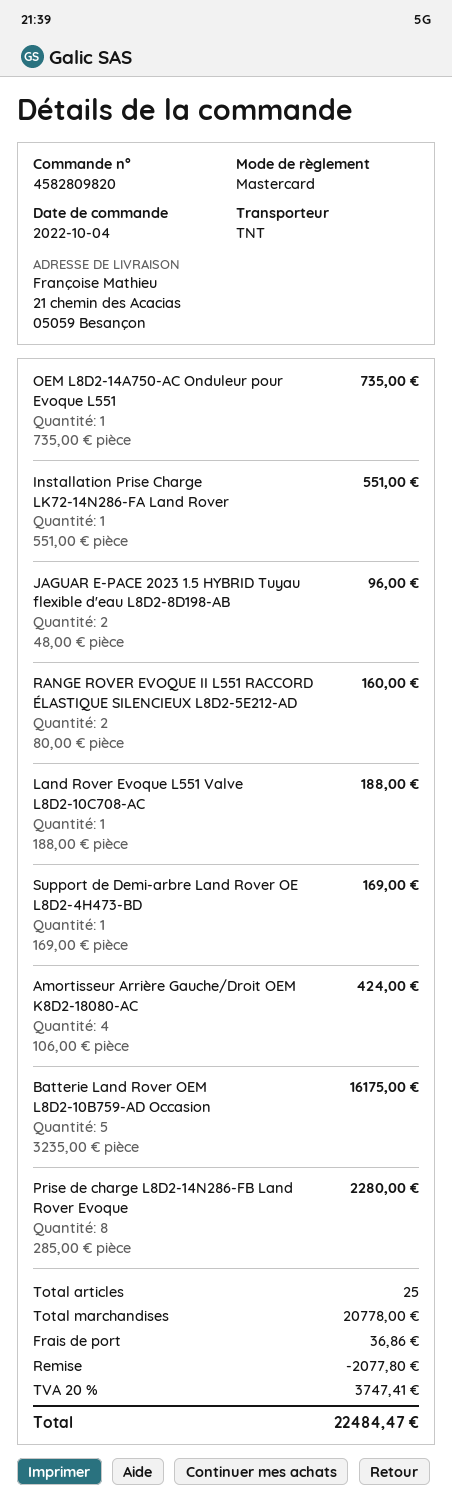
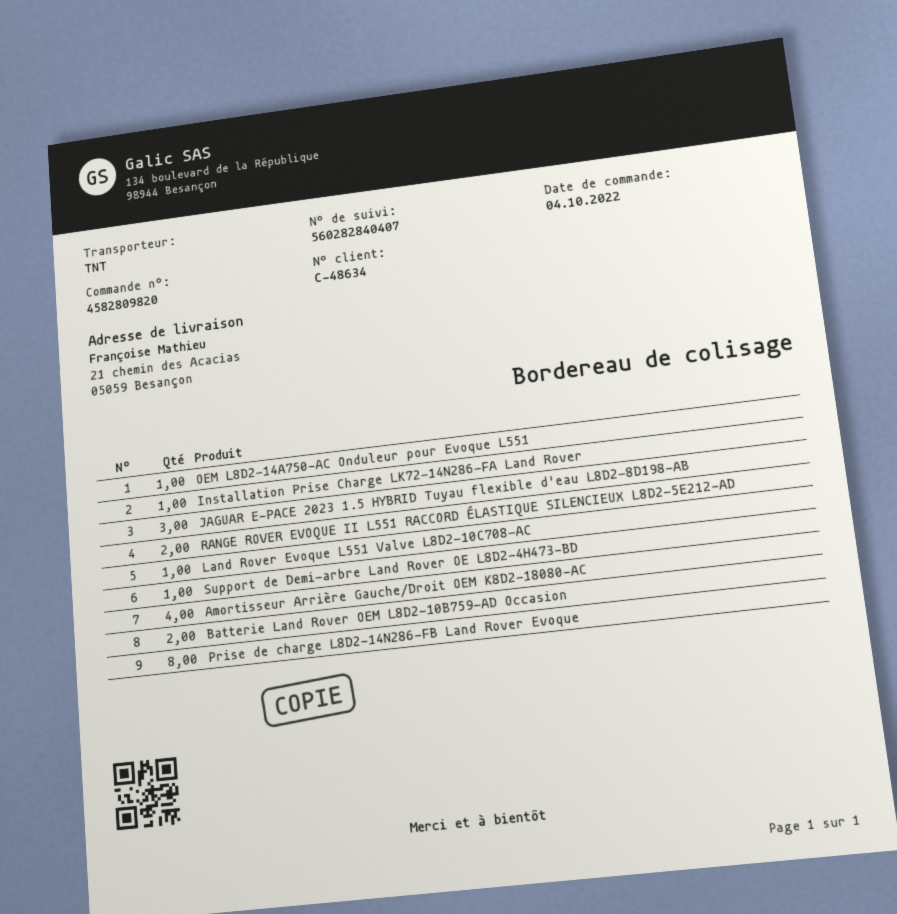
JAGUAR E-PACE 2023 1.5 HYBRID Tuyau flexible d'eau L8D2-8D198-AB: 2 -> 3
Batterie Land Rover OEM L8D2-10B759-AD Occasion: 5 -> 2

